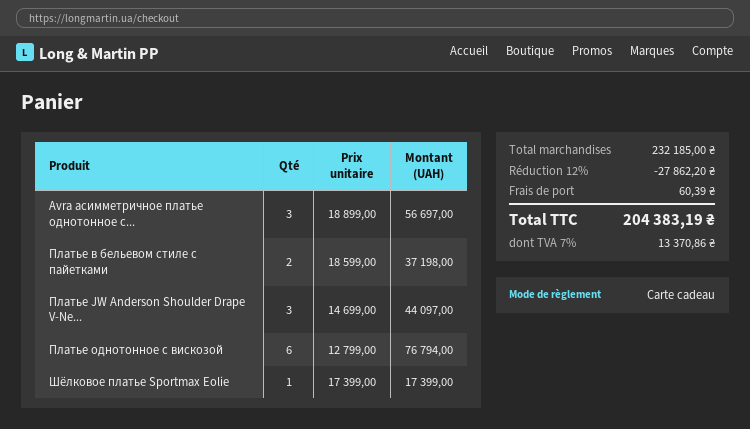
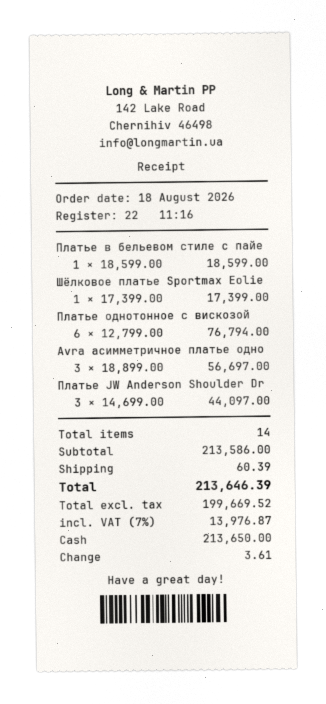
payment method: gift card -> cash
Платье в бельевом стиле с пайетками: 2 x 18599.00 = 37198.00 -> 1 x 18599.00 = 18599.00
subtotal: 232185.00 -> 213586.00
discount: 12% = 27862.20 -> none
tax: 7% = 13370.86 -> 7% = 13976.87
total: 204383.19 -> 213646.39

